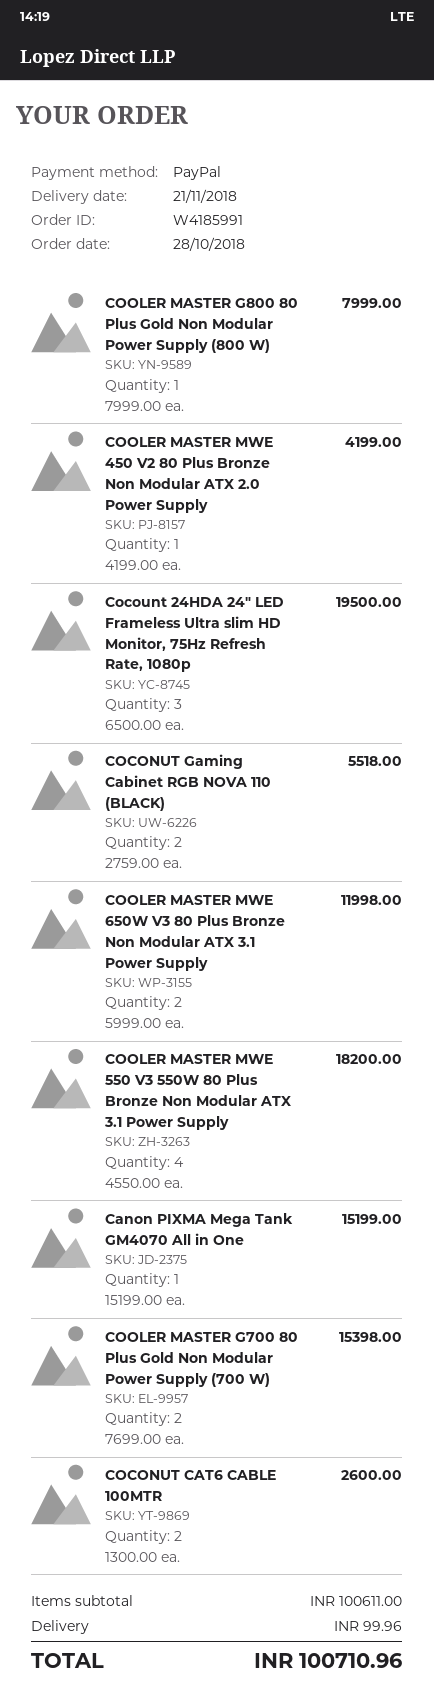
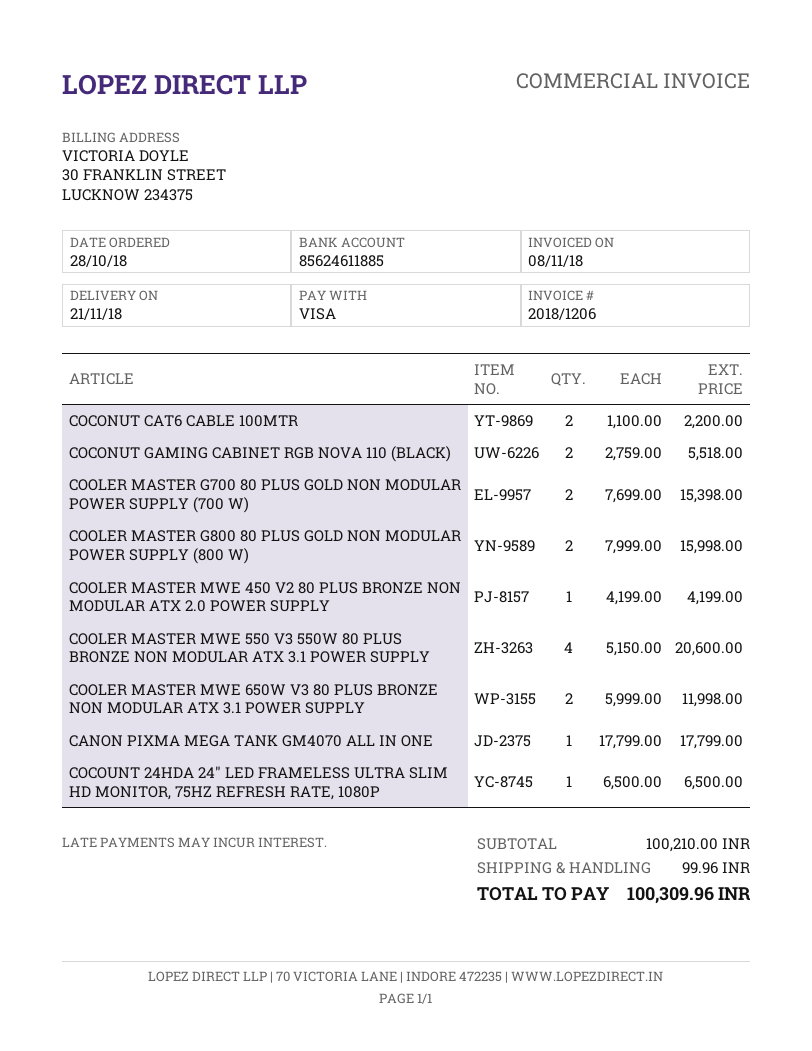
payment method: PayPal -> Visa
COOLER MASTER G800 80 Plus Gold Non Modular Power Supply (800 W): 1 x 7999.00 = 7999.00 -> 2 x 7999.00 = 15998.00
Cocount 24HDA 24″ LED Frameless Ultra slim HD Monitor, 75Hz Refresh Rate, 1080p: 3 x 6500.00 = 19500.00 -> 1 x 6500.00 = 6500.00
COOLER MASTER MWE 550 V3 550W 80 Plus Bronze Non Modular ATX 3.1 Power Supply: 4 x 4550.00 = 18200.00 -> 4 x 5150.00 = 20600.00
Canon PIXMA Mega Tank GM4070 All in One: 1 x 15199.00 = 15199.00 -> 1 x 17799.00 = 17799.00
COCONUT CAT6 CABLE 100MTR: 2 x 1300.00 = 2600.00 -> 2 x 1100.00 = 2200.00
subtotal: 100611.00 -> 100210.00
total: 100710.96 -> 100309.96

